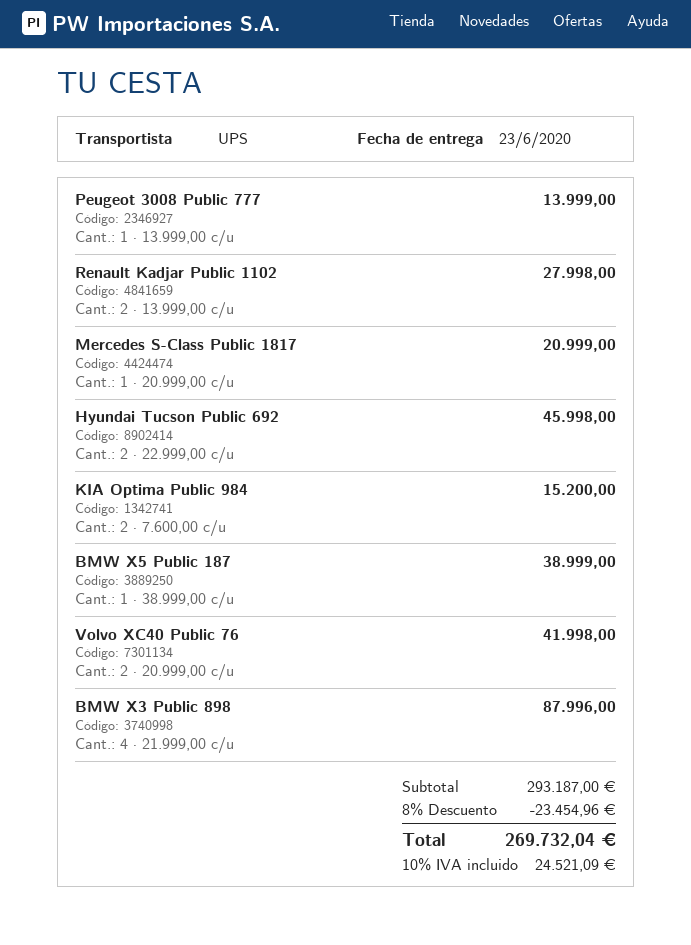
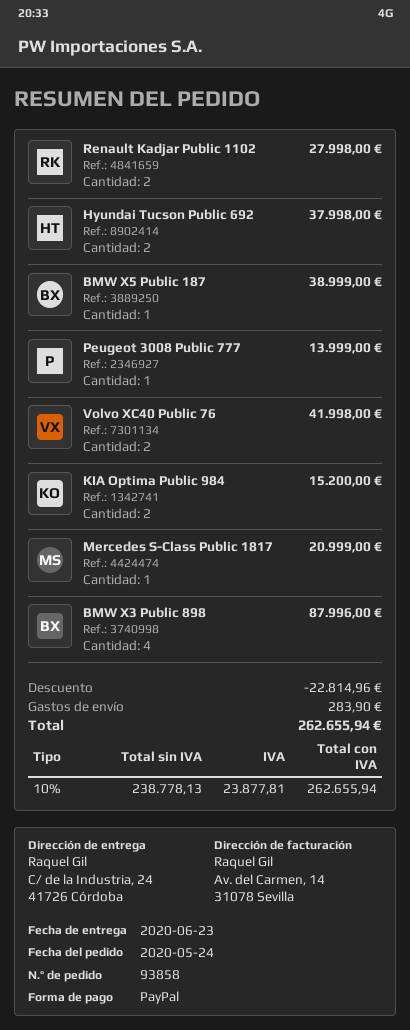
Hyundai Tucson Public 692: 2 for 45998.00 -> 2 for 37998.00
discount: 23454.96 -> 22814.96
shipping: none -> 283.90
tax: 10% = 24521.09 -> 10% = 23877.81
total: 269732.04 -> 262655.94

